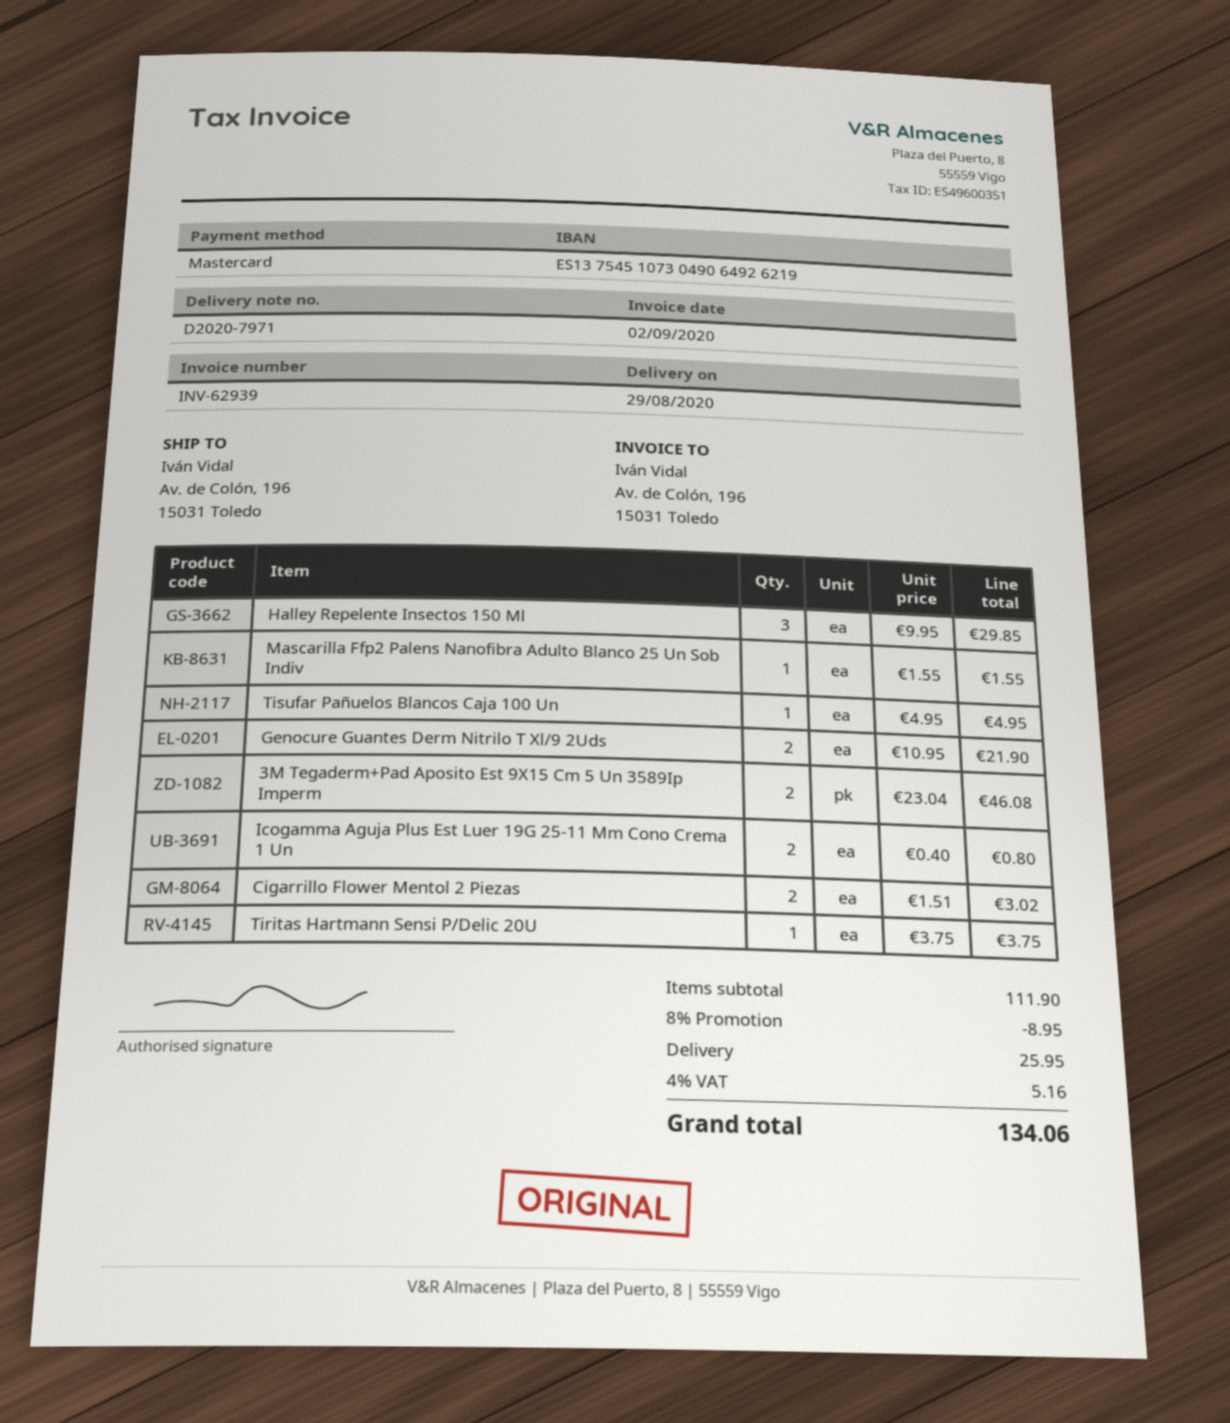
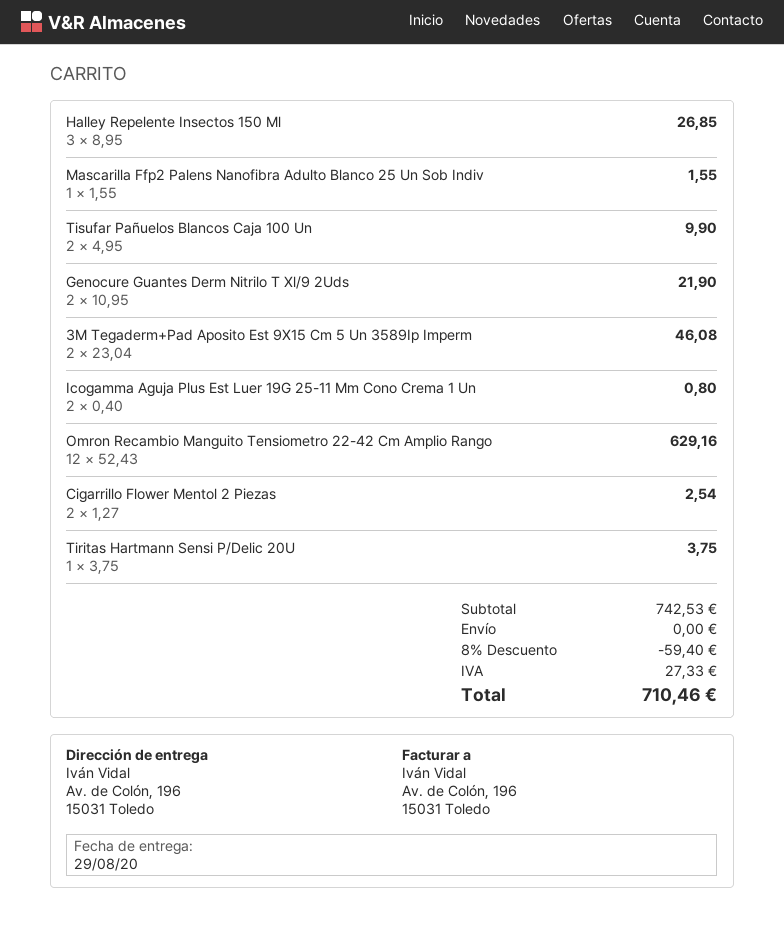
Halley Repelente Insectos 150 Ml: 3 x 9.95 = 29.85 -> 3 x 8.95 = 26.85
Tisufar Pañuelos Blancos Caja 100 Un: 1 x 4.95 = 4.95 -> 2 x 4.95 = 9.90
Cigarrillo Flower Mentol 2 Piezas: 2 x 1.51 = 3.02 -> 2 x 1.27 = 2.54
Omron Recambio Manguito Tensiometro 22-42 Cm Amplio Rango: none -> 12 x 52.43 = 629.16
subtotal: 111.90 -> 742.53
discount: 8% = 8.95 -> 8% = 59.40
shipping: 25.95 -> 0.00
tax: 5.16 -> 27.33
total: 134.06 -> 710.46

